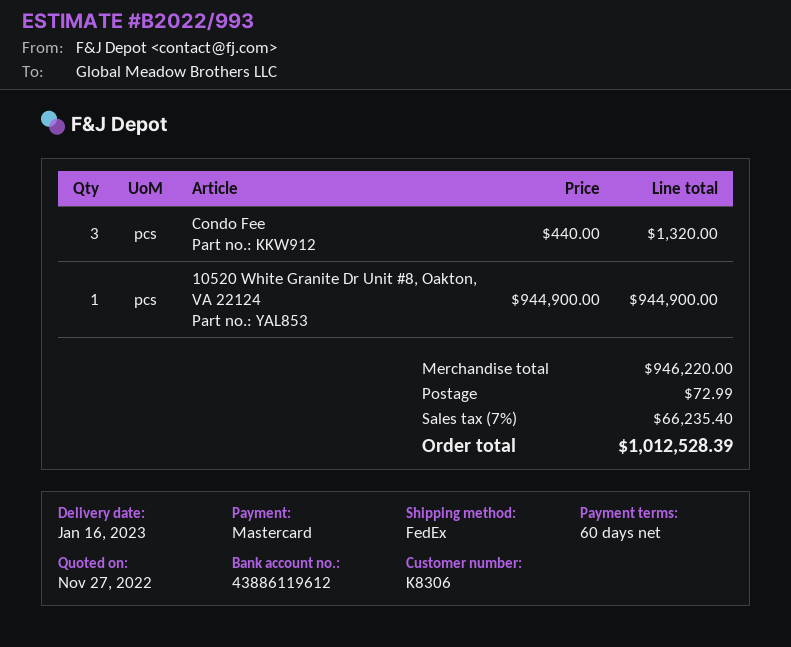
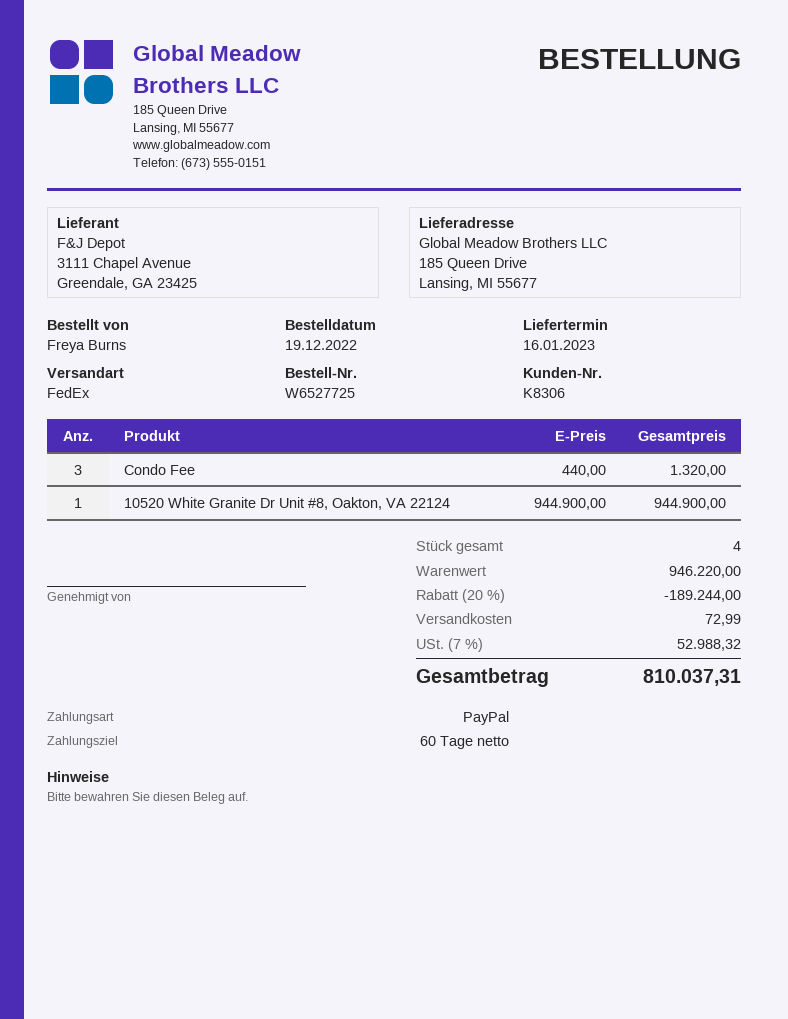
payment method: Mastercard -> PayPal
discount: none -> 20% = 189244.00
tax: 7% = 66235.40 -> 7% = 52988.32
total: 1012528.39 -> 810037.31

